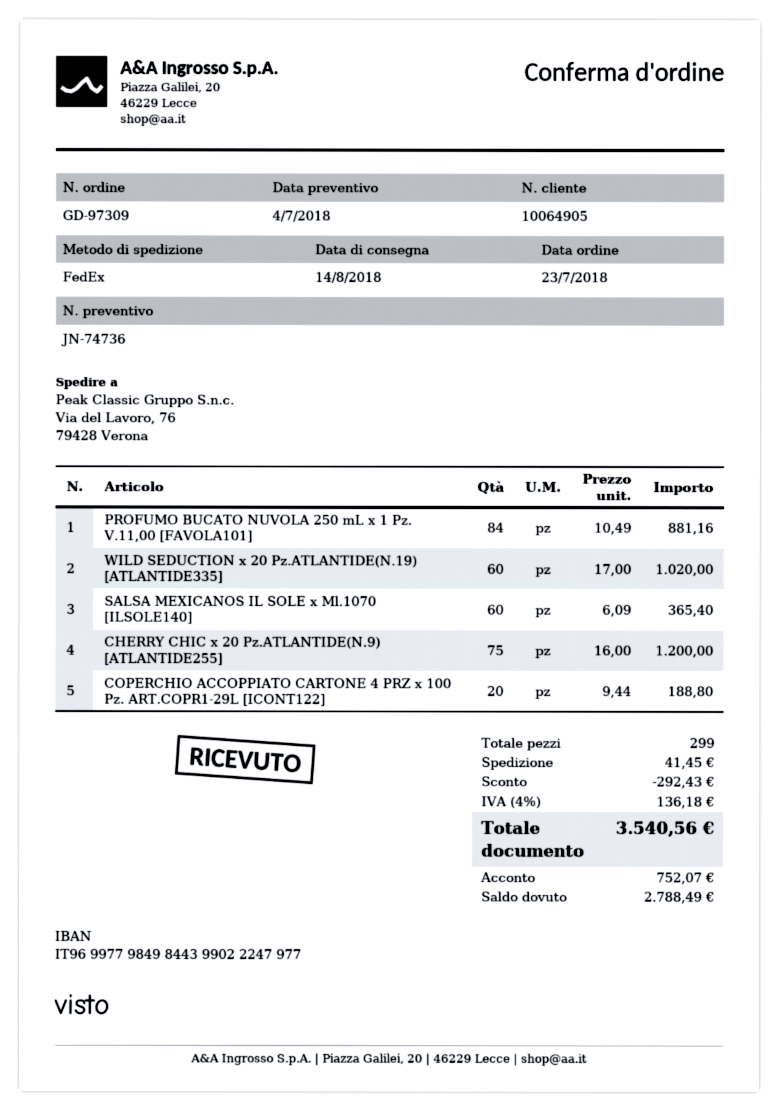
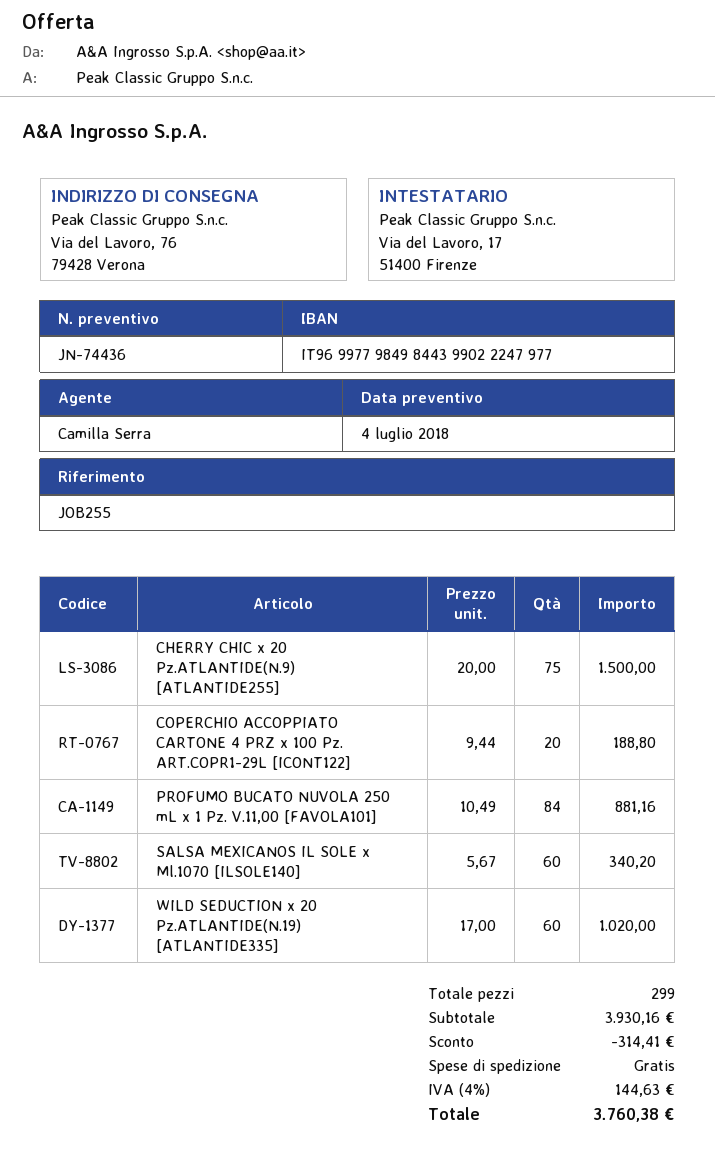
quote number: JN-74736 -> JN-74436
SALSA MEXICANOS IL SOLE x Ml.1070 [ILSOLE140]: 60 x 6.09 = 365.40 -> 60 x 5.67 = 340.20
CHERRY CHIC x 20 Pz.ATLANTIDE(N.9) [ATLANTIDE255]: 75 x 16.00 = 1200.00 -> 75 x 20.00 = 1500.00
discount: 292.43 -> 314.41
shipping: 41.45 -> 0.00
tax: 4% = 136.18 -> 4% = 144.63
total: 3540.56 -> 3760.38

